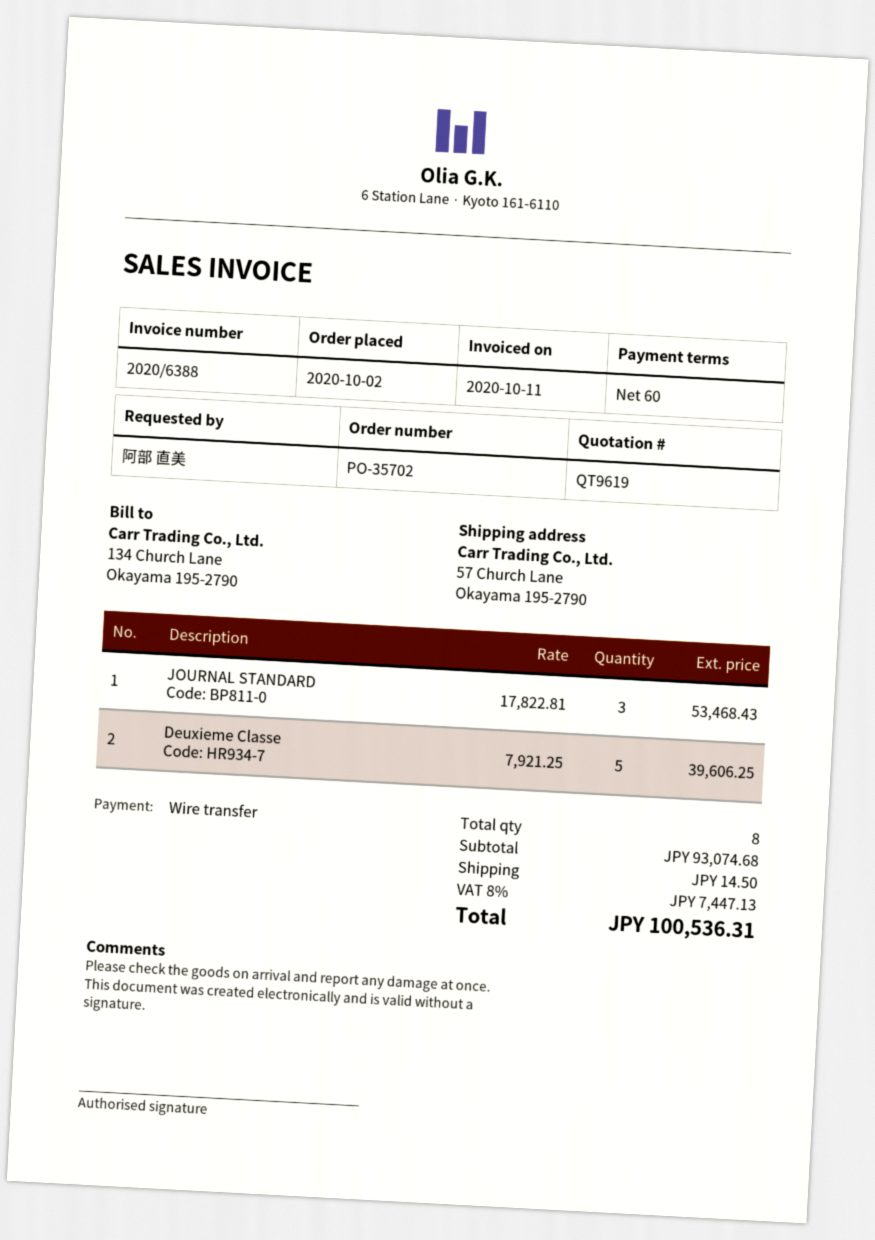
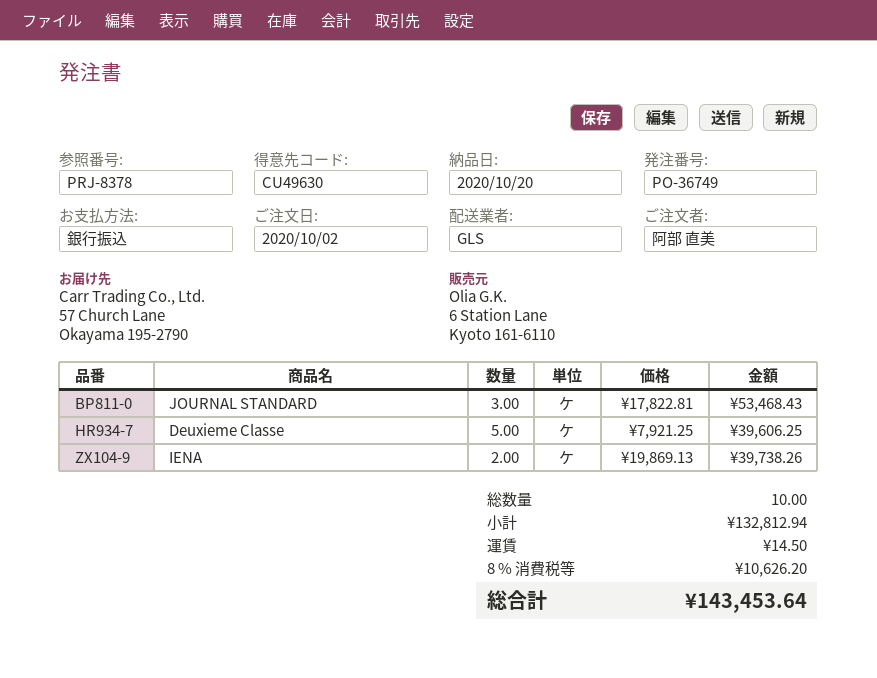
order number: PO-35702 -> PO-36749
IENA: none -> 2 x 19869.13 = 39738.26
total quantity: 8 -> 10
subtotal: 93074.68 -> 132812.94
tax: 8% = 7447.13 -> 8% = 10626.20
total: 100536.31 -> 143453.64

